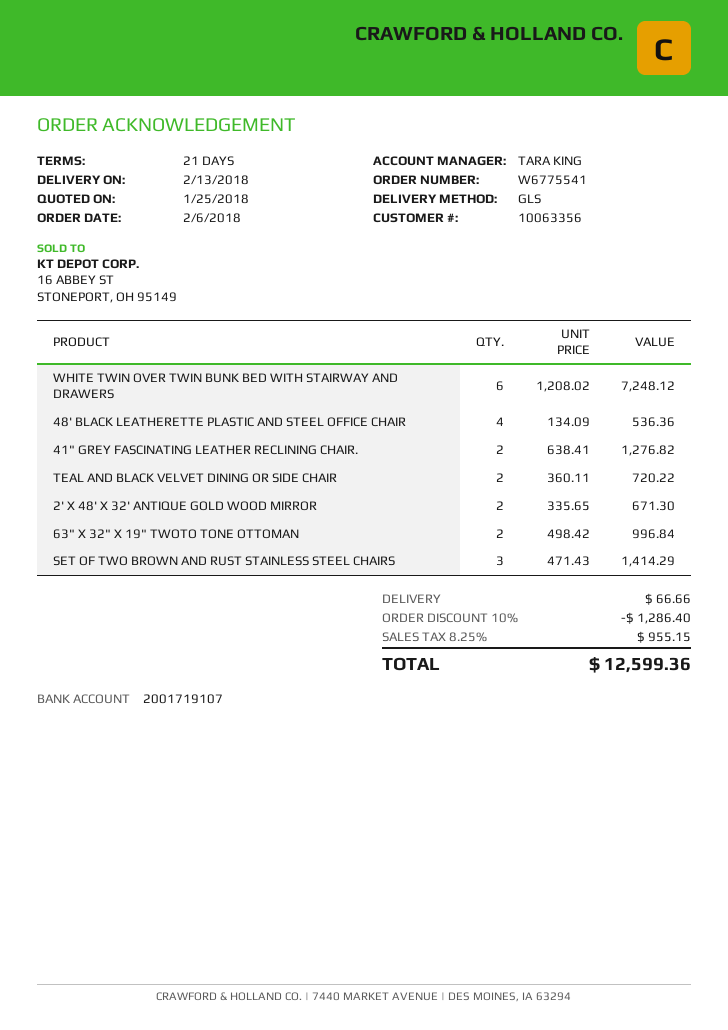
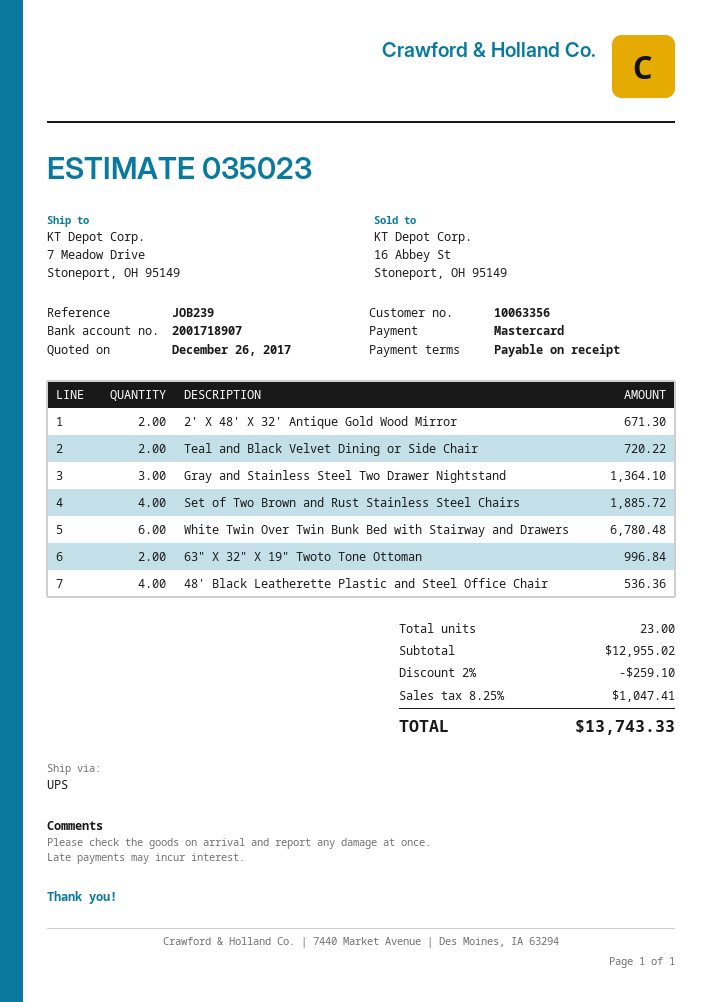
quote date: 2018-01-25 -> 2017-12-26
payment terms: 21 days -> on receipt
bank account: 2001719107 -> 2001718907
shipping method: GLS -> UPS
WHITE TWIN OVER TWIN BUNK BED WITH STAIRWAY AND DRAWERS: 6 for 7248.12 -> 6 for 6780.48
41" GREY FASCINATING LEATHER RECLINING CHAIR.: 2 for 1276.82 -> none
SET OF TWO BROWN AND RUST STAINLESS STEEL CHAIRS: 3 for 1414.29 -> 4 for 1885.72
Gray and Stainless Steel Two Drawer Nightstand: none -> 3 for 1364.10
discount: 10% = 1286.40 -> 2% = 259.10
shipping: 66.66 -> none
tax: 8.25% = 955.15 -> 8.25% = 1047.41
total: 12599.36 -> 13743.33

